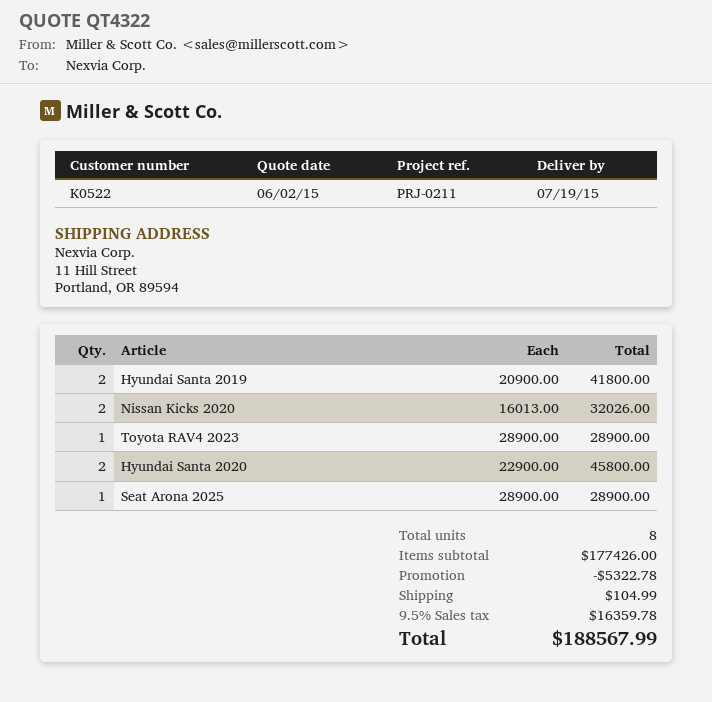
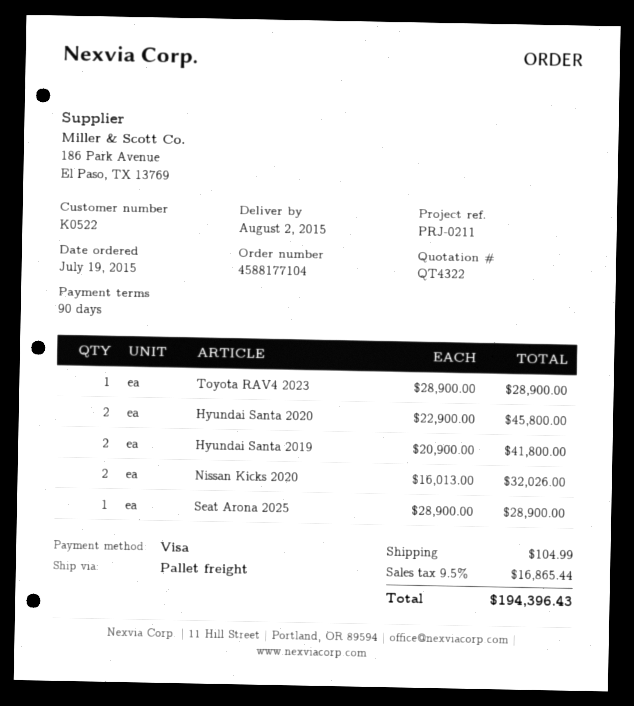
delivery date: 2015-07-19 -> 2015-08-02
discount: 5322.78 -> none
tax: 9.5% = 16359.78 -> 9.5% = 16865.44
total: 188567.99 -> 194396.43

